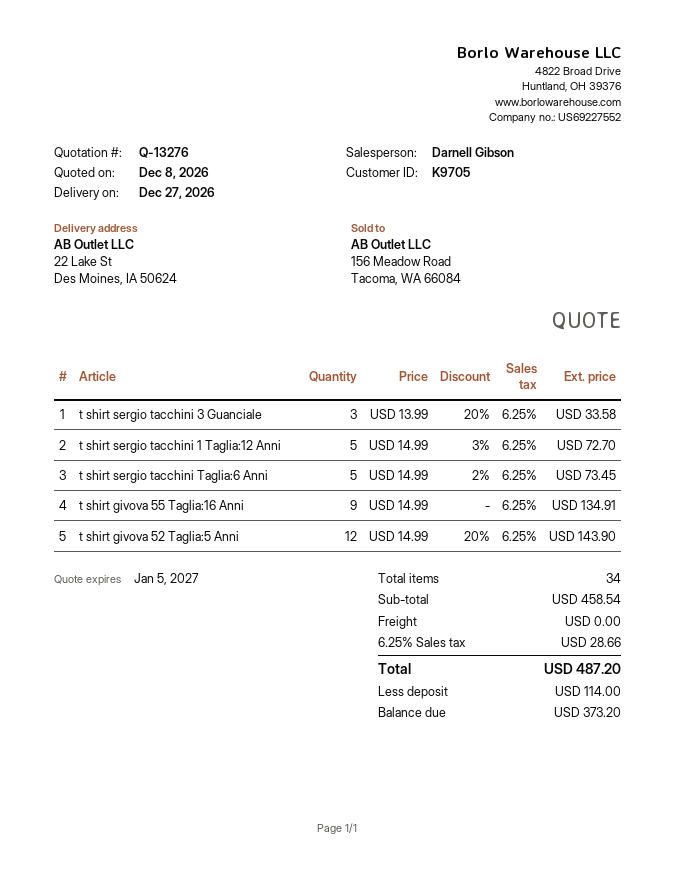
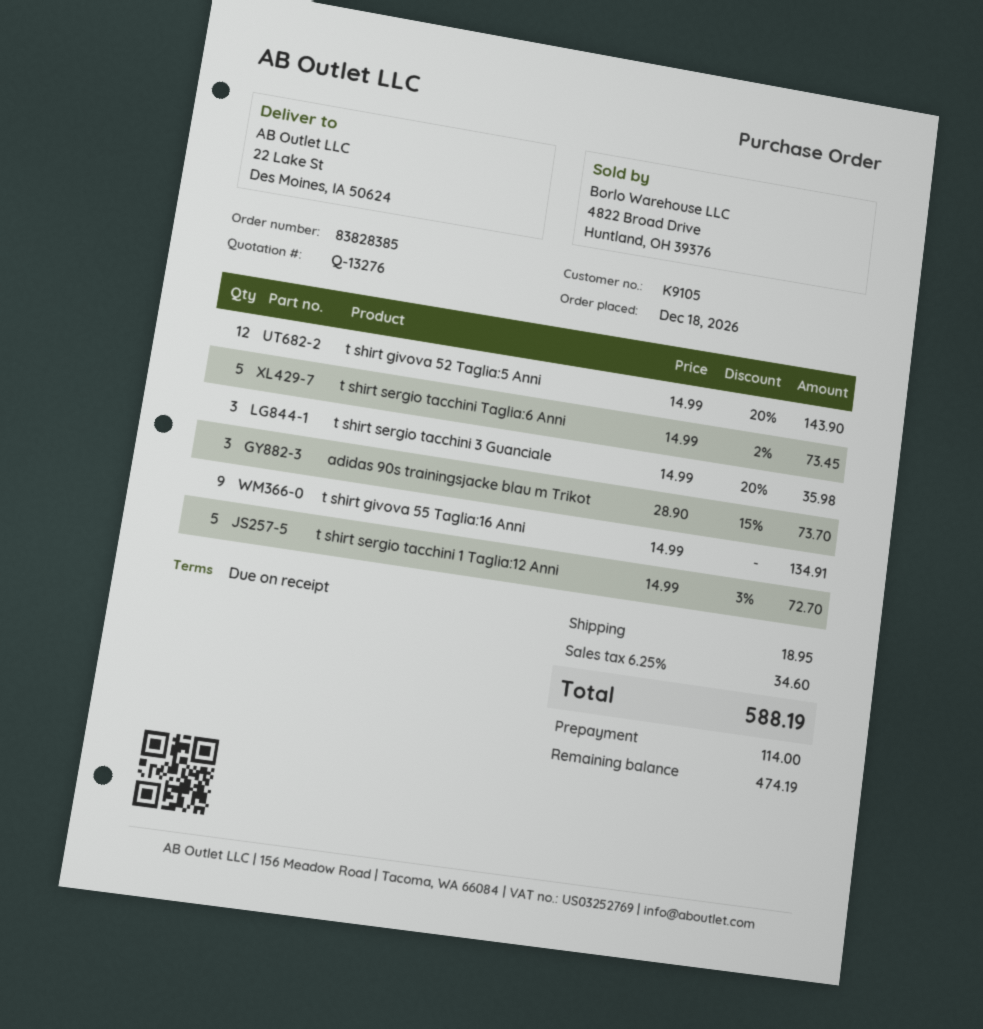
customer number: K9705 -> K9105
t shirt sergio tacchini 3 Guanciale: 3 x 13.99 - 20% = 33.58 -> 3 x 14.99 - 20% = 35.98
adidas 90s trainingsjacke blau m Trikot: none -> 3 x 28.90 - 15% = 73.70
shipping: 0.00 -> 18.95
tax: 6.25% = 28.66 -> 6.25% = 34.60
total: 487.20 -> 588.19
balance: 373.20 -> 474.19

